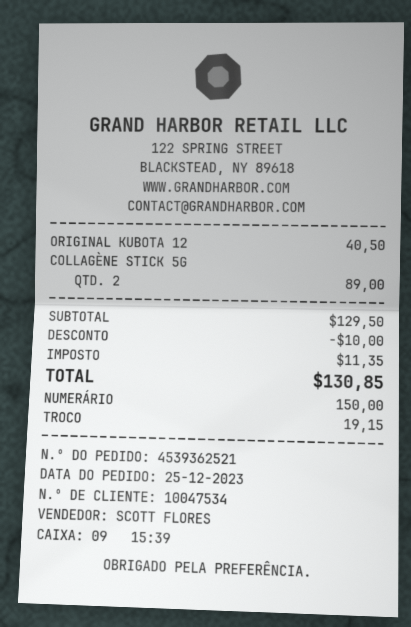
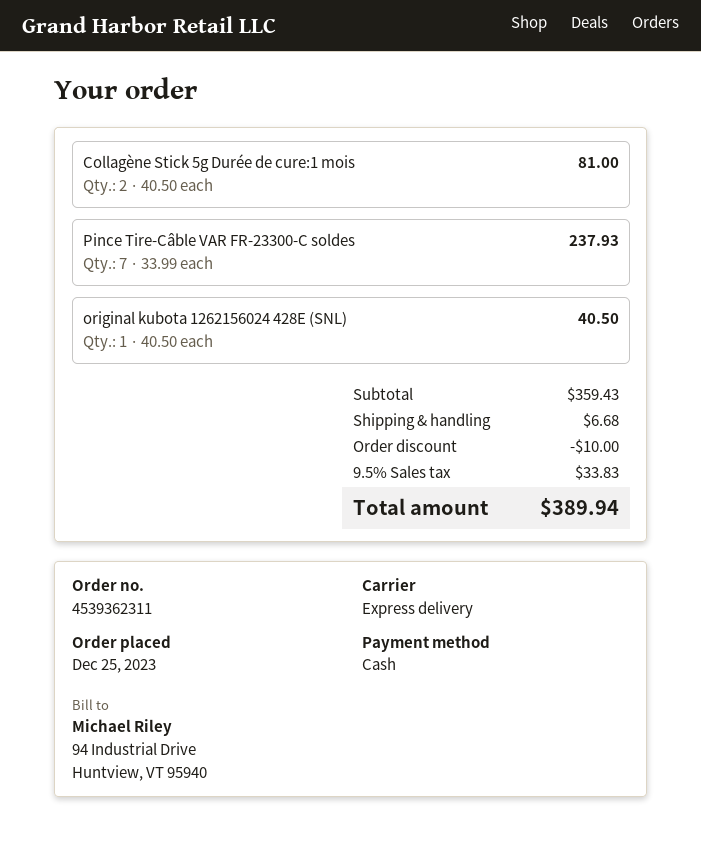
order number: 4539362521 -> 4539362311
COLLAGÈNE STICK 5G: 2 for 89.00 -> 2 for 81.00
Pince Tire-Câble VAR FR-23300-C soldes: none -> 7 for 237.93
subtotal: 129.50 -> 359.43
shipping: none -> 6.68
tax: 11.35 -> 33.83
total: 130.85 -> 389.94

